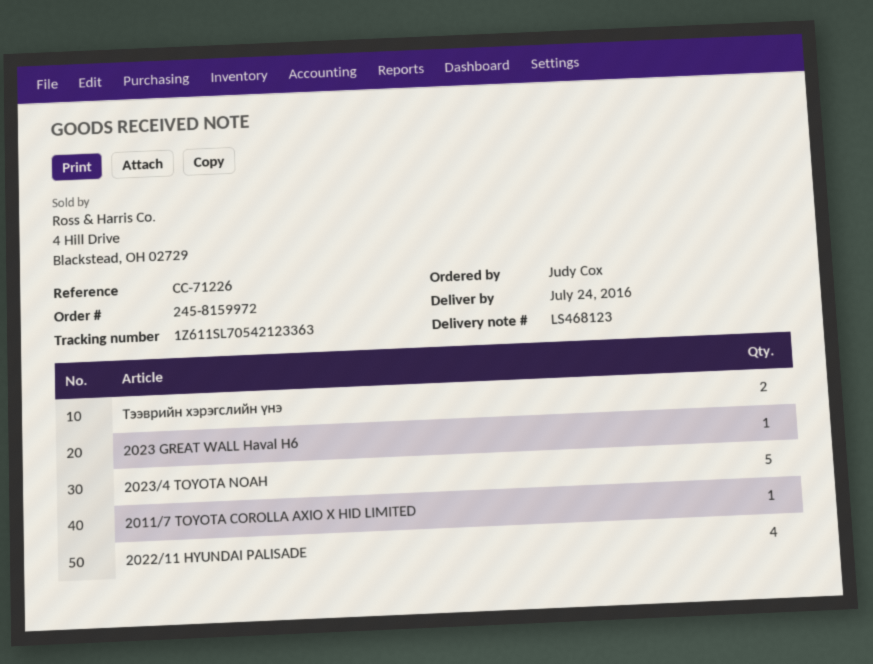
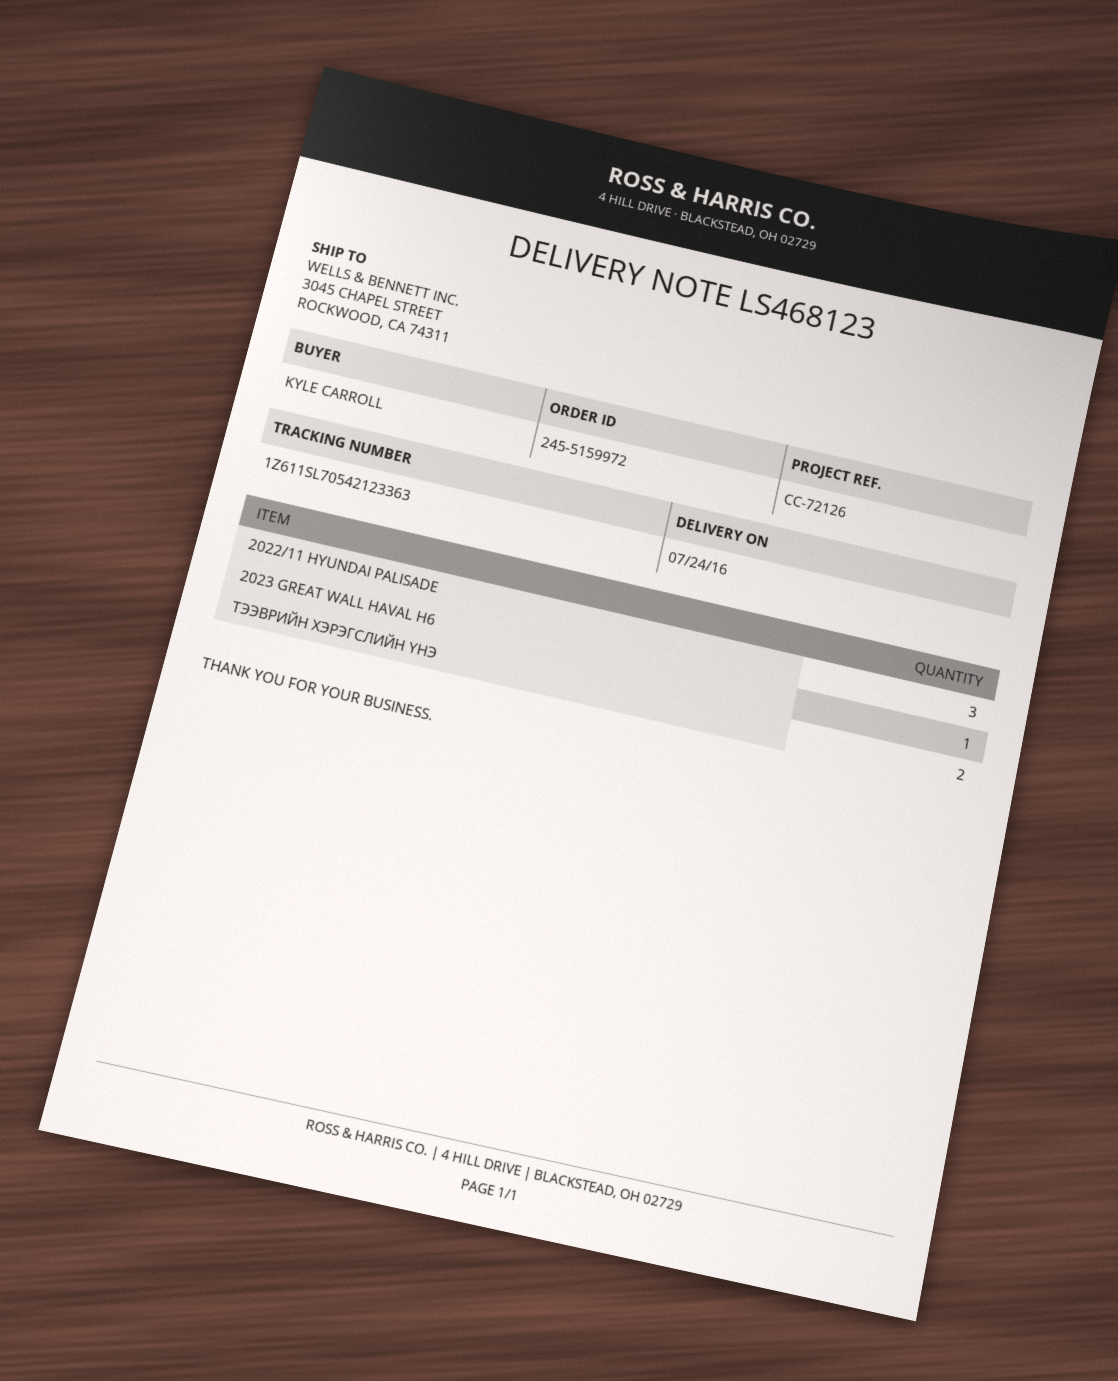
order number: 245-8159972 -> 245-5159972
reference: CC-71226 -> CC-72126
ordered by: Judy Cox -> KYLE CARROLL
2023/4 TOYOTA NOAH: 5 -> none
2011/7 TOYOTA COROLLA AXIO X HID LIMITED: 1 -> none
2022/11 HYUNDAI PALISADE: 4 -> 3

